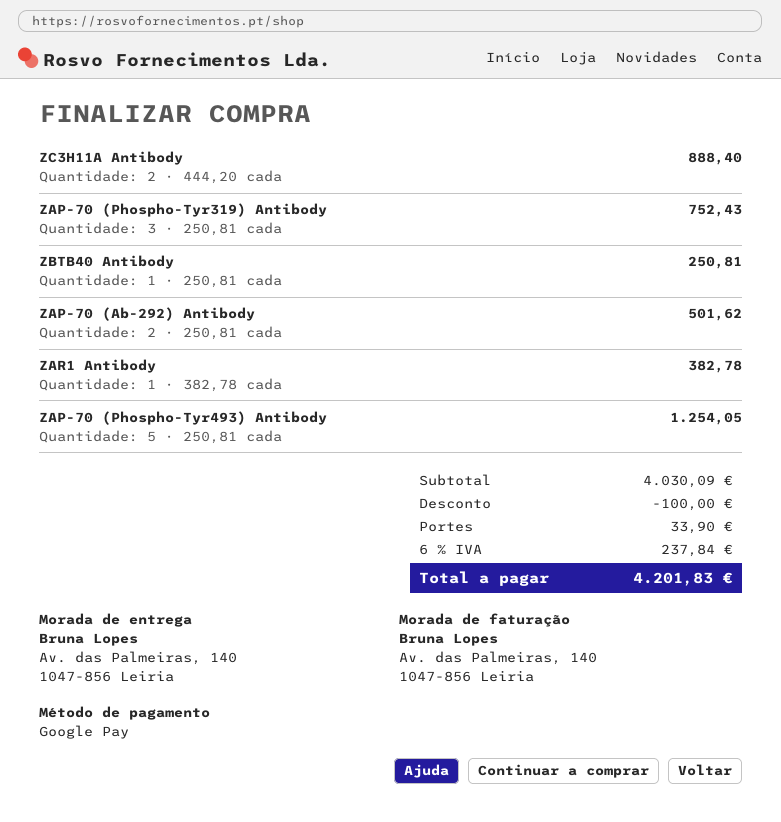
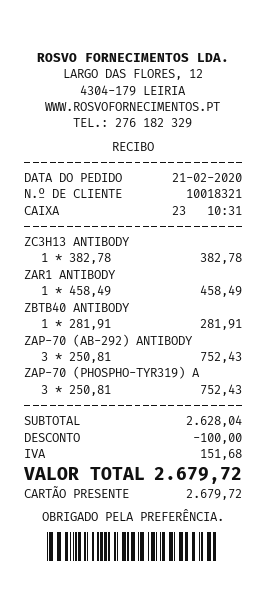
payment method: Google Pay -> gift card
ZC3H11A Antibody: 2 x 444.20 = 888.40 -> none
ZBTB40 Antibody: 1 x 250.81 = 250.81 -> 1 x 281.91 = 281.91
ZAP-70 (Ab-292) Antibody: 2 x 250.81 = 501.62 -> 3 x 250.81 = 752.43
ZAR1 Antibody: 1 x 382.78 = 382.78 -> 1 x 458.49 = 458.49
ZAP-70 (Phospho-Tyr493) Antibody: 5 x 250.81 = 1254.05 -> none
ZC3H13 ANTIBODY: none -> 1 x 382.78 = 382.78
subtotal: 4030.09 -> 2628.04
shipping: 33.90 -> none
tax: 237.84 -> 151.68
total: 4201.83 -> 2679.72

